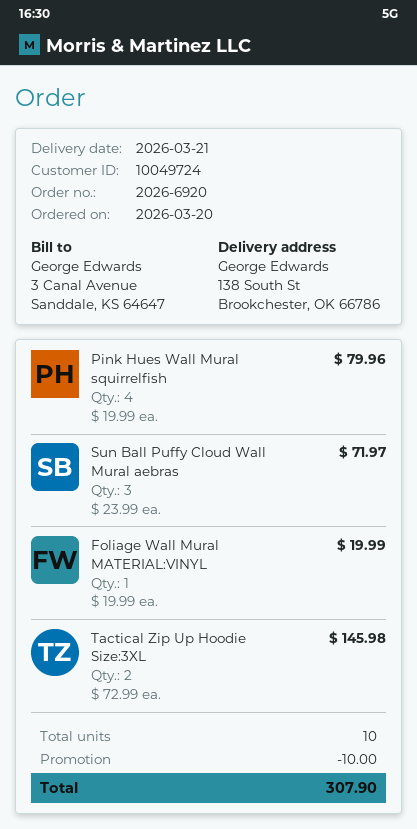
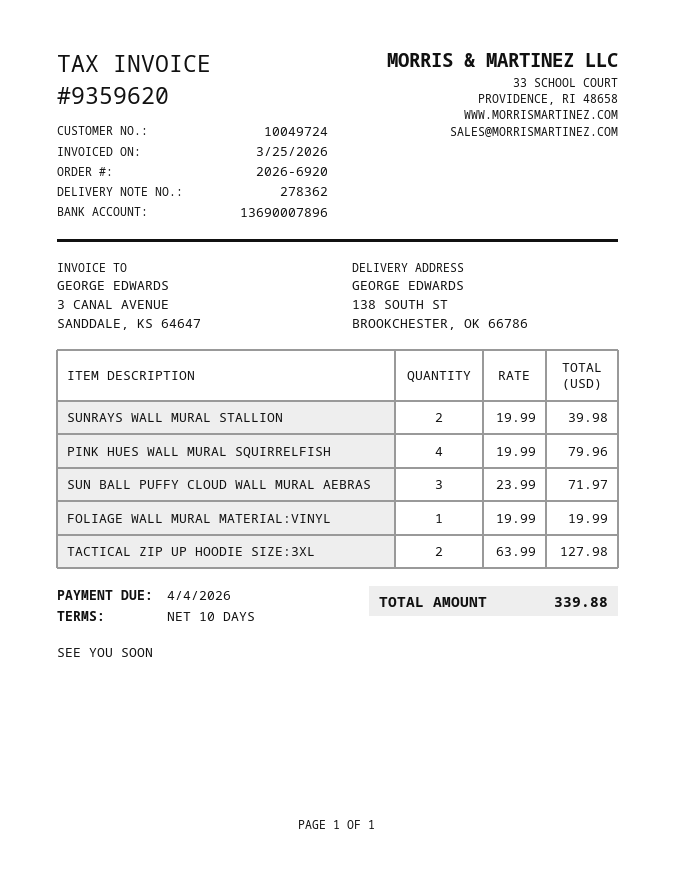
Tactical Zip Up Hoodie Size:3XL: 2 x 72.99 = 145.98 -> 2 x 63.99 = 127.98
SUNRAYS WALL MURAL STALLION: none -> 2 x 19.99 = 39.98
discount: 10.00 -> none
total: 307.90 -> 339.88

